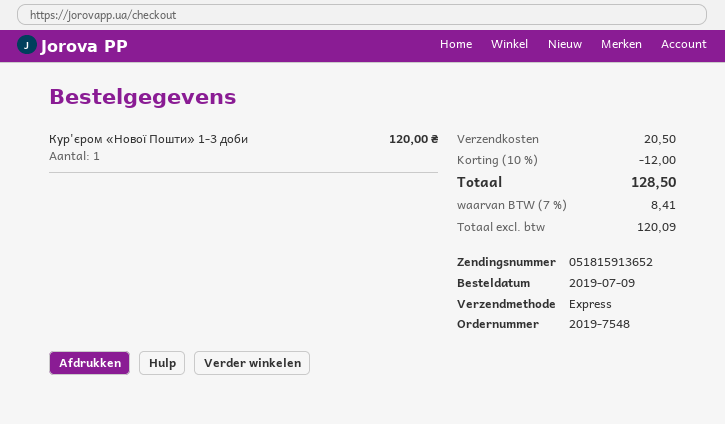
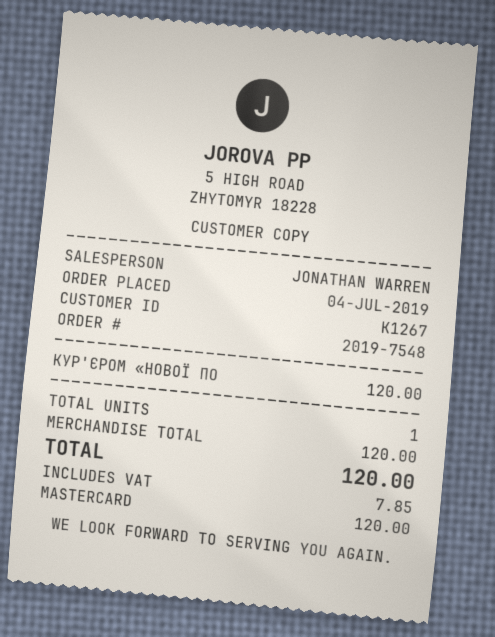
order date: 2019-07-09 -> 2019-07-04
discount: 10% = 12.00 -> none
shipping: 20.50 -> none
tax: 8.41 -> 7.85
total: 128.50 -> 120.00

